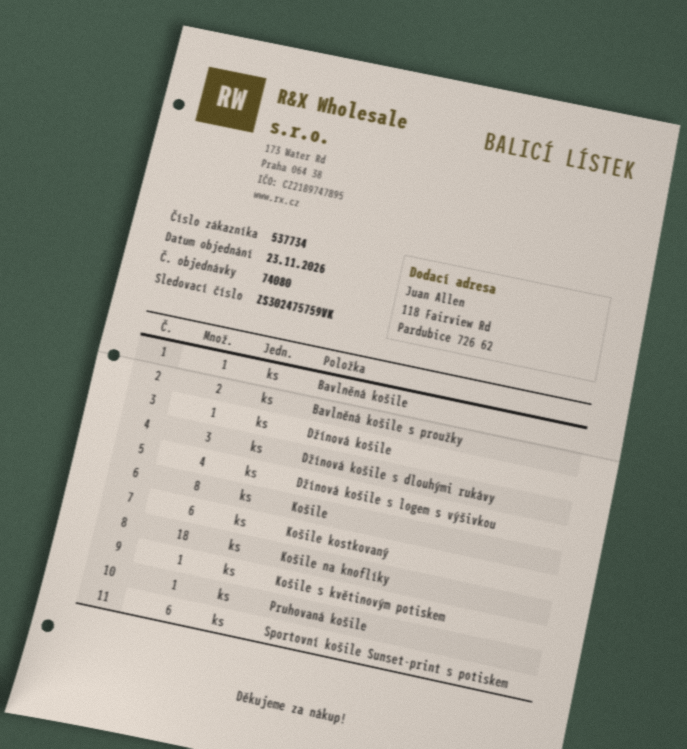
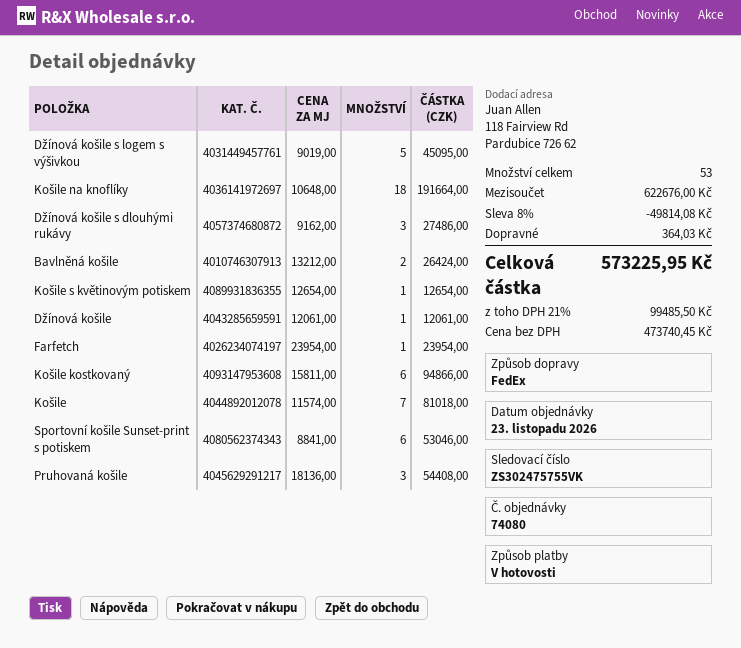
tracking number: ZS302475759VK -> ZS302475755VK
Bavlněná košile: 1 -> 2
Bavlněná košile s proužky: 2 -> none
Džínová košile s logem s výšivkou: 4 -> 5
Košile: 8 -> 7
Pruhovaná košile: 1 -> 3
Farfetch: none -> 1

